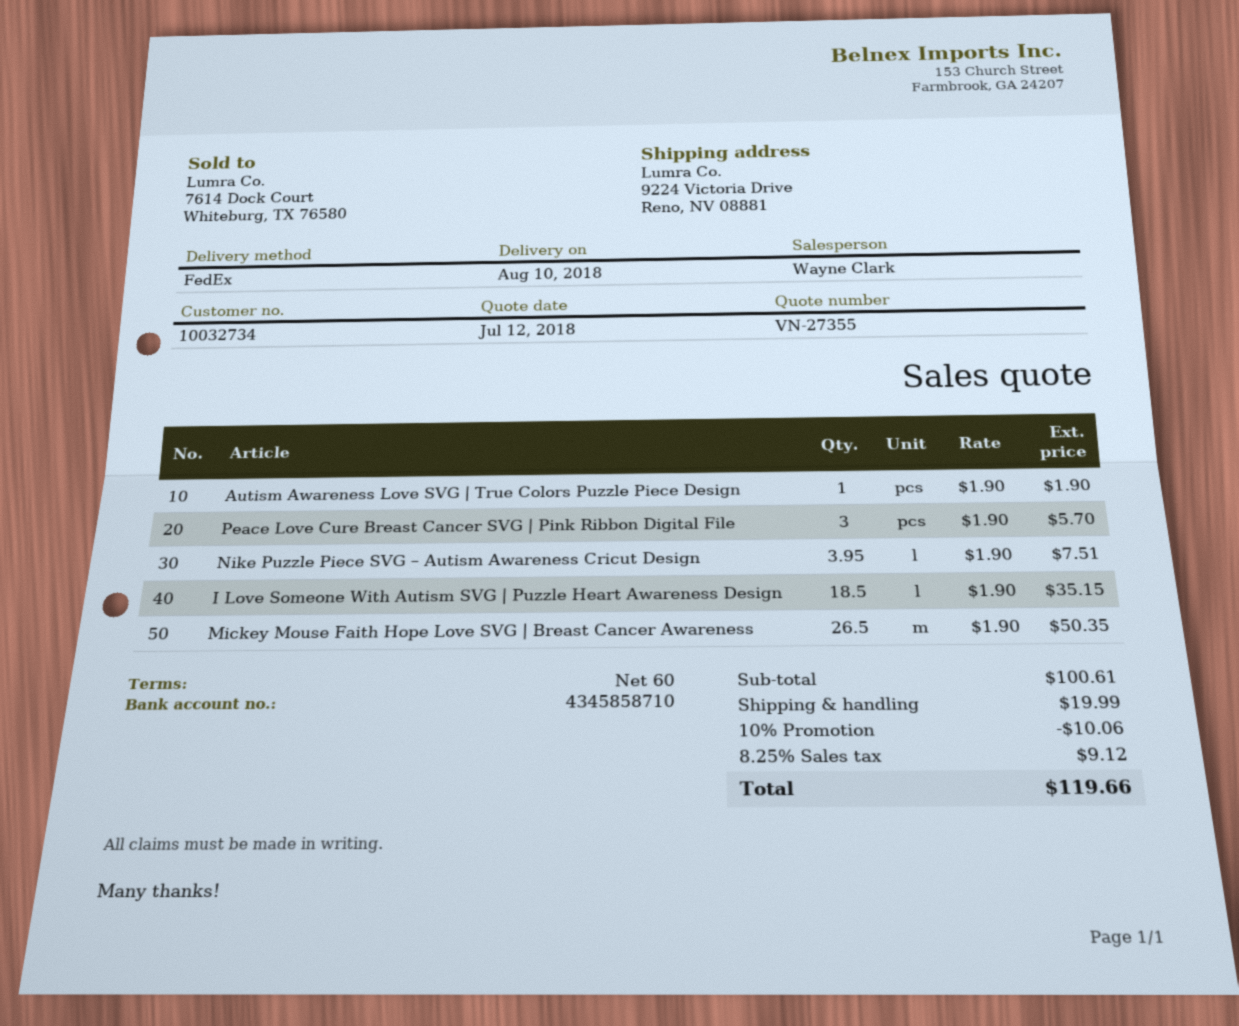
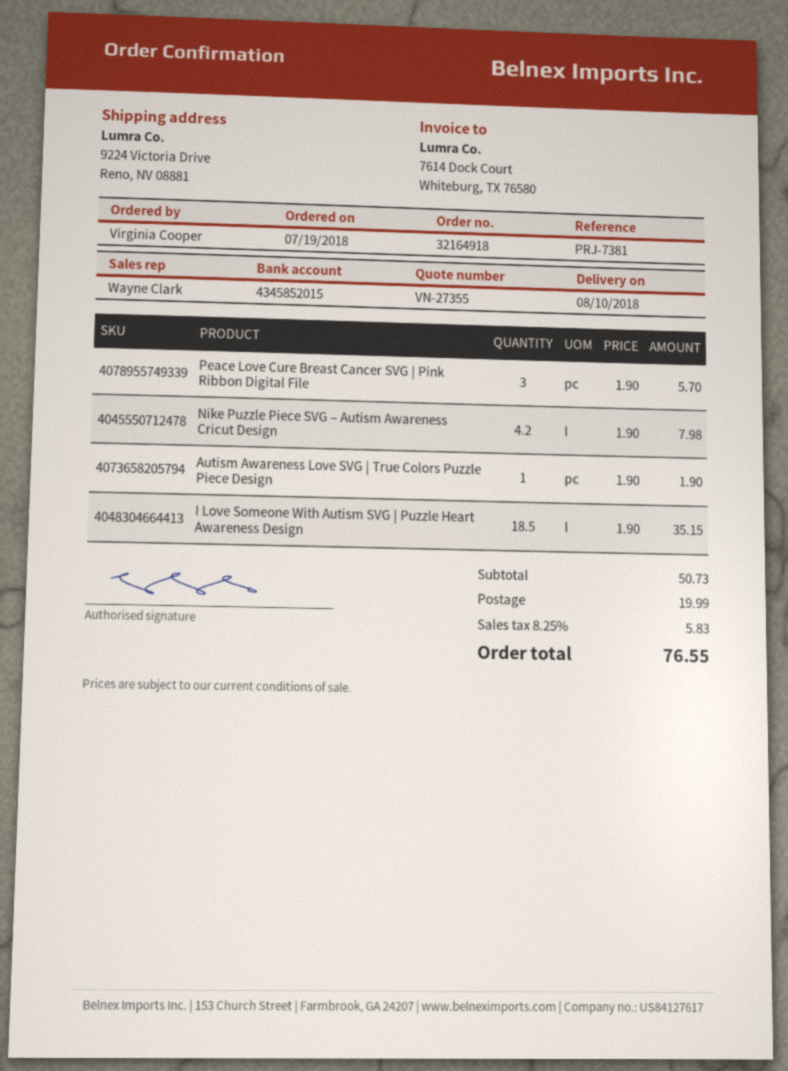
bank account: 4345858710 -> 4345852015
Nike Puzzle Piece SVG – Autism Awareness Cricut Design: 3.95 x 1.90 = 7.51 -> 4.2 x 1.90 = 7.98
Mickey Mouse Faith Hope Love SVG | Breast Cancer Awareness: 26.5 x 1.90 = 50.35 -> none
subtotal: 100.61 -> 50.73
discount: 10% = 10.06 -> none
tax: 8.25% = 9.12 -> 8.25% = 5.83
total: 119.66 -> 76.55

